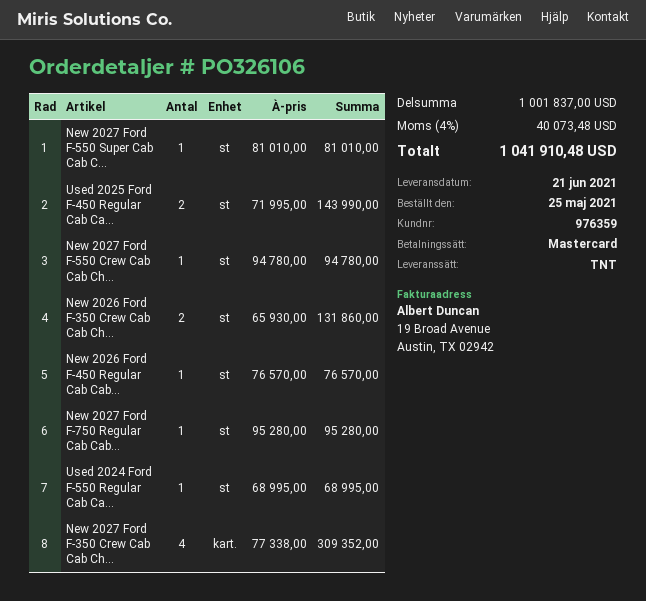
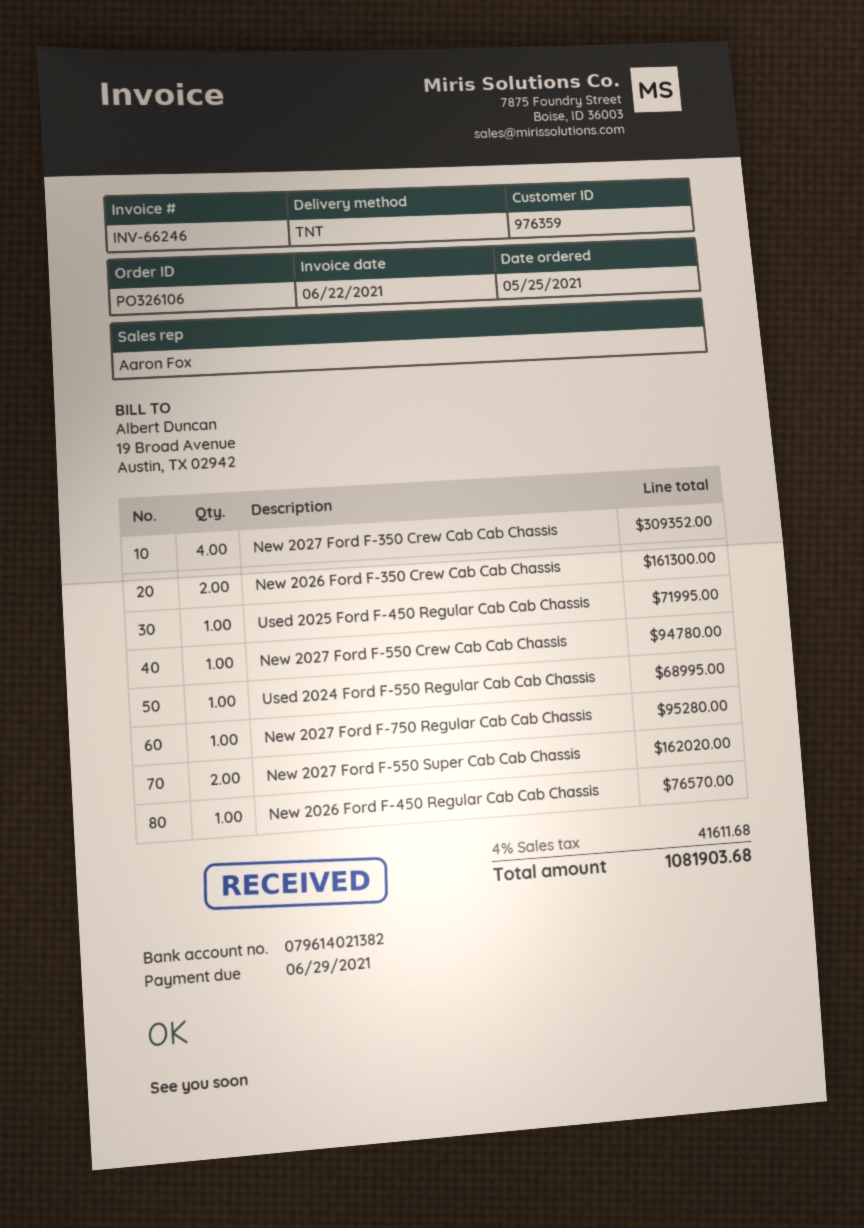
New 2027 Ford F-550 Super Cab Cab C...: 1 for 81010.00 -> 2 for 162020.00
Used 2025 Ford F-450 Regular Cab Ca...: 2 for 143990.00 -> 1 for 71995.00
New 2026 Ford F-350 Crew Cab Cab Ch...: 2 for 131860.00 -> 2 for 161300.00
tax: 4% = 40073.48 -> 4% = 41611.68
total: 1041910.48 -> 1081903.68

